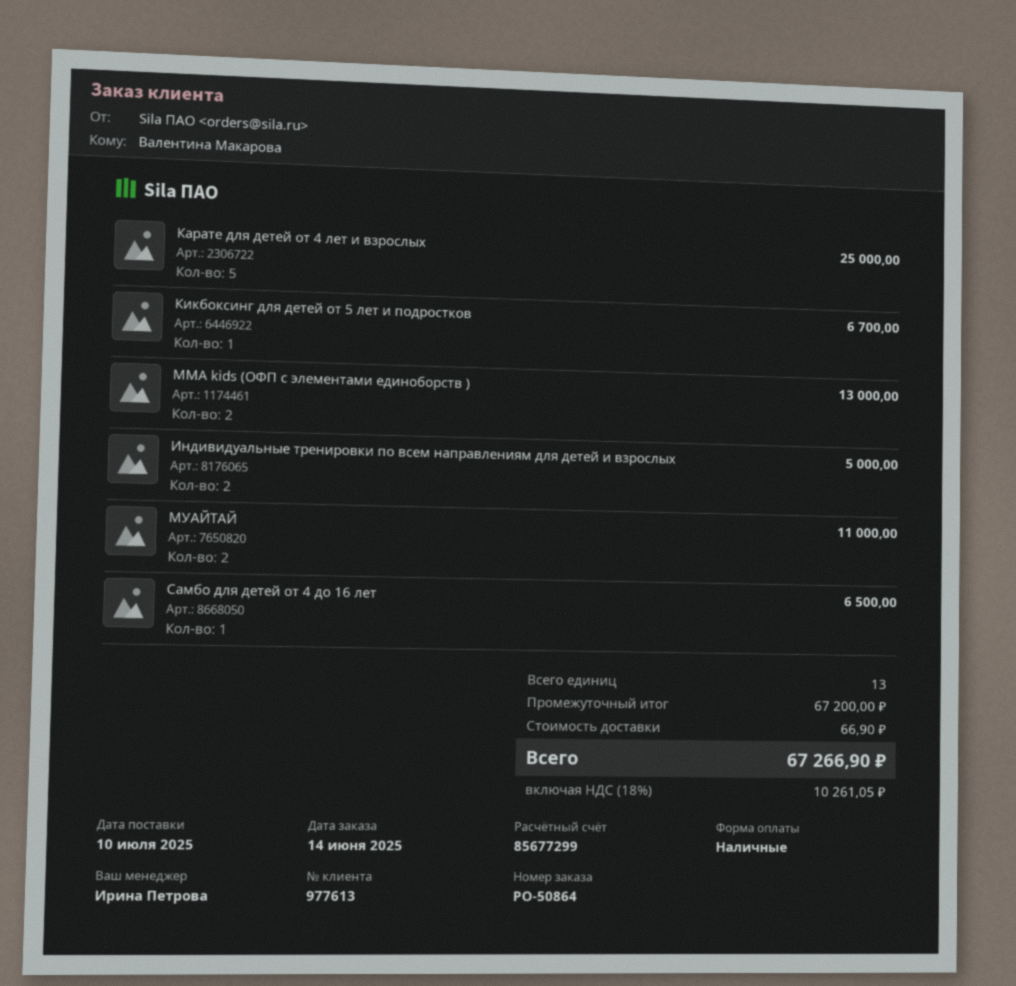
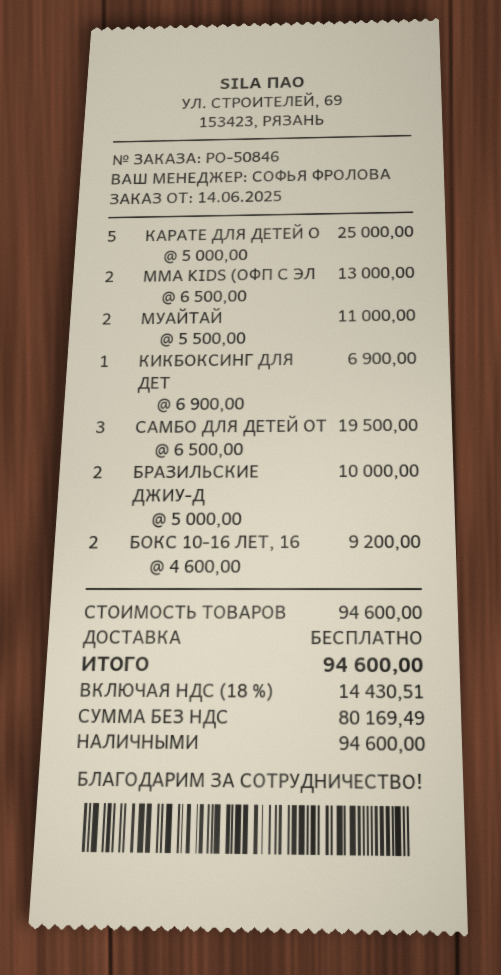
order number: PO-50864 -> PO-50846
sales rep: Ирина Петрова -> СОФЬЯ ФРОЛОВА
Кикбоксинг для детей от 5 лет и подростков: 1 for 6700.00 -> 1 for 6900.00
Индивидуальные тренировки по всем направлениям для детей и взрослых: 2 for 5000.00 -> none
Самбо для детей от 4 до 16 лет: 1 for 6500.00 -> 3 for 19500.00
БРАЗИЛЬСКИЕ ДЖИУ-Д: none -> 2 for 10000.00
БОКС 10-16 ЛЕТ, 16: none -> 2 for 9200.00
subtotal: 67200.00 -> 94600.00
shipping: 66.90 -> 0.00
tax: 18% = 10261.05 -> 18% = 14430.51
total: 67266.90 -> 94600.00

